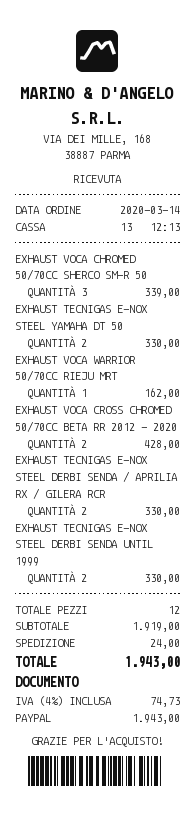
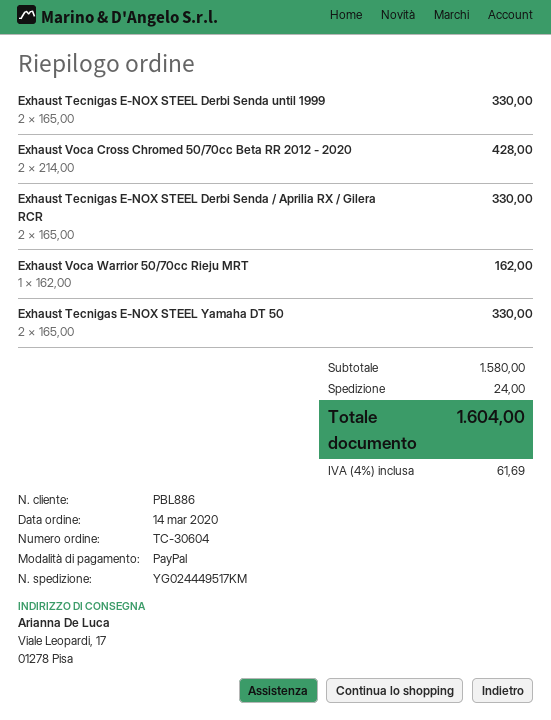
EXHAUST VOCA CHROMED 50/70CC SHERCO SM-R 50: 3 for 339.00 -> none
subtotal: 1919.00 -> 1580.00
tax: 4% = 74.73 -> 4% = 61.69
total: 1943.00 -> 1604.00

